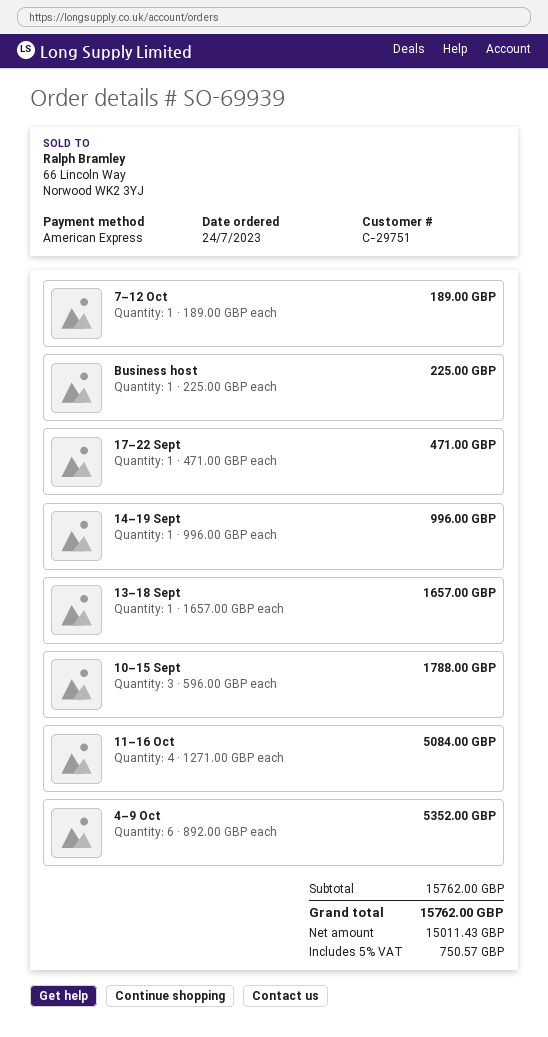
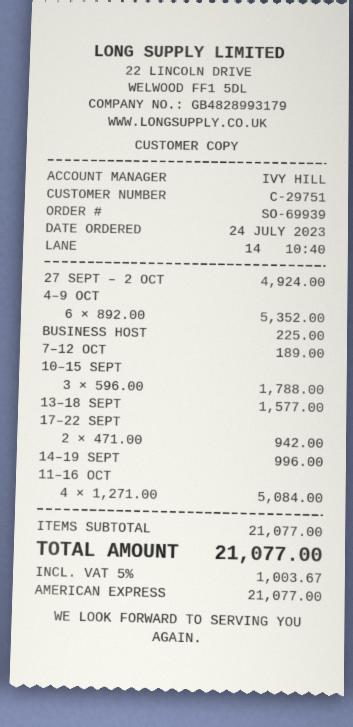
17–22 Sept: 1 x 471.00 = 471.00 -> 2 x 471.00 = 942.00
13–18 Sept: 1 x 1657.00 = 1657.00 -> 1 x 1577.00 = 1577.00
27 SEPT – 2 OCT: none -> 1 x 4924.00 = 4924.00
subtotal: 15762.00 -> 21077.00
tax: 5% = 750.57 -> 5% = 1003.67
total: 15762.00 -> 21077.00

